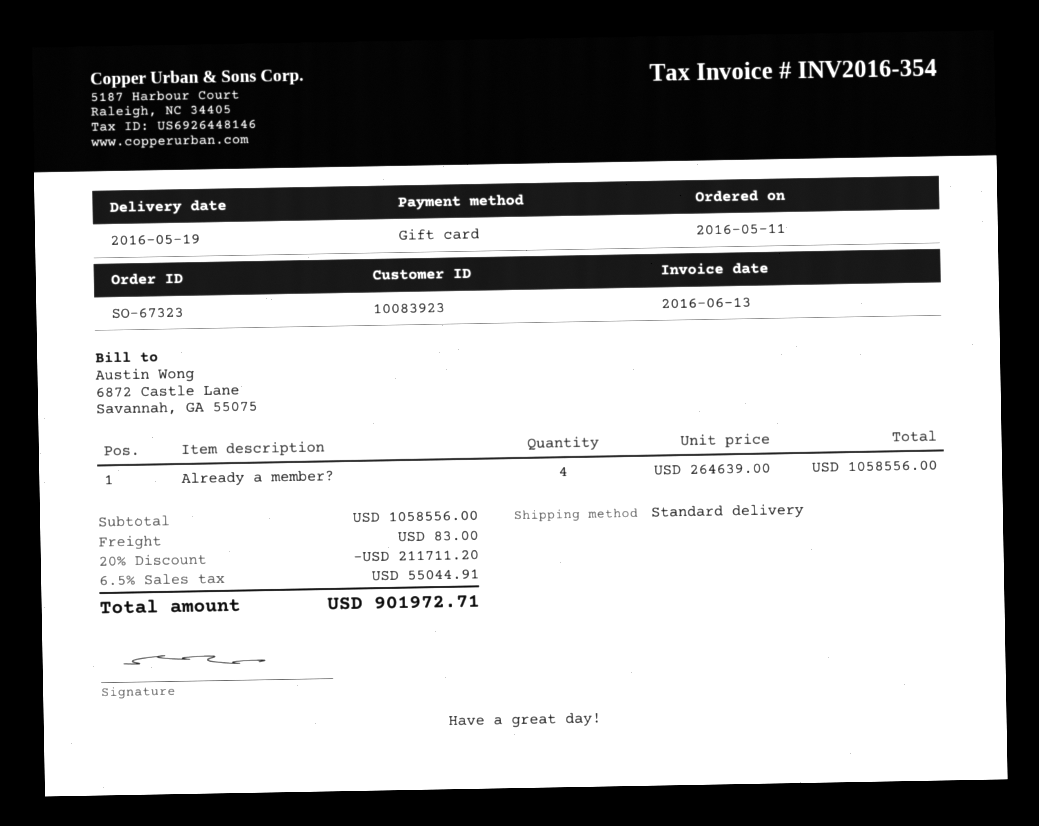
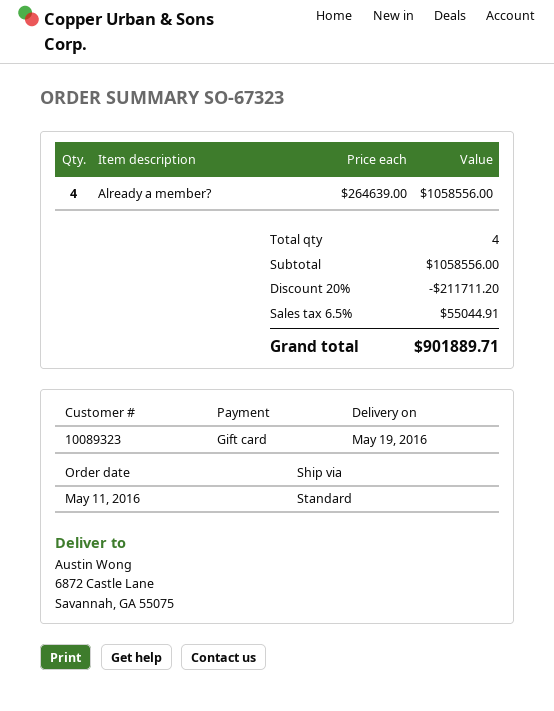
customer number: 10083923 -> 10089323
shipping: 83.00 -> none
total: 901972.71 -> 901889.71

